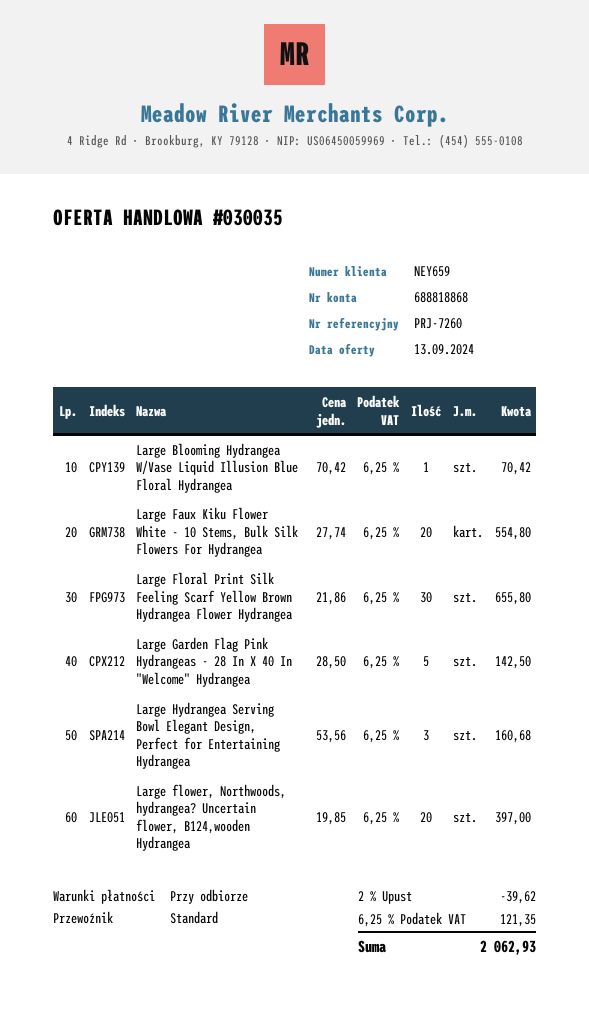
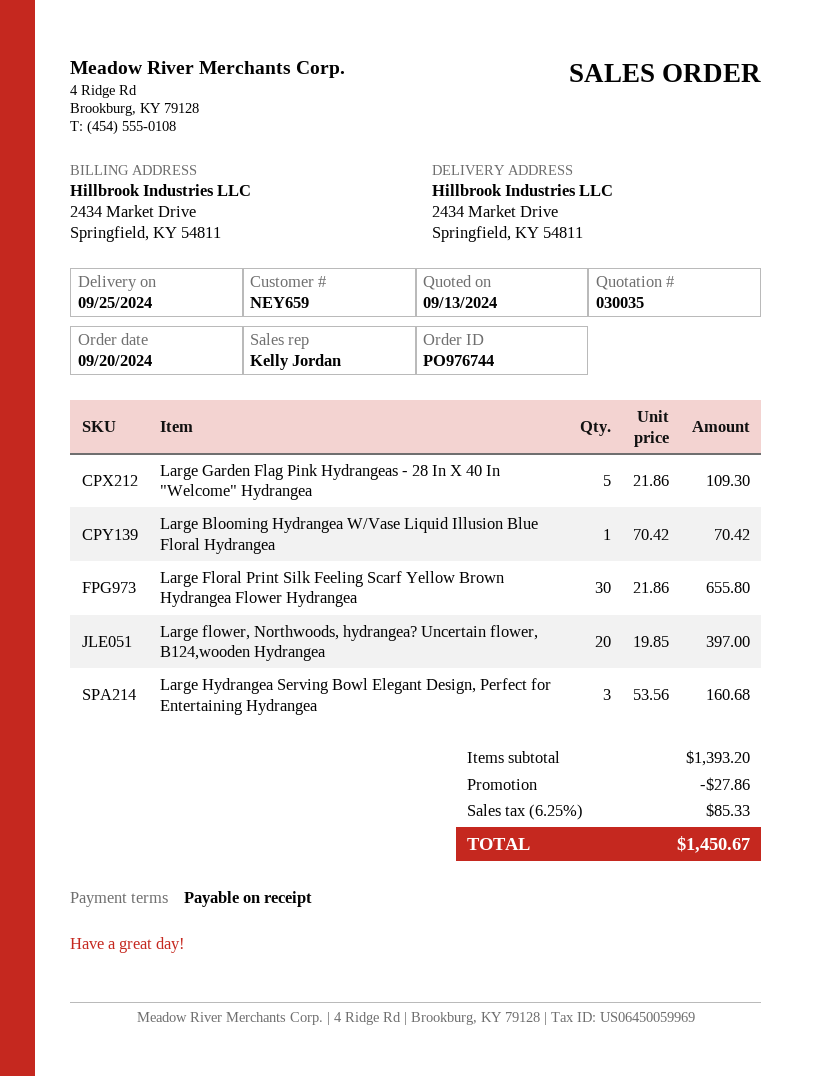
Large Faux Kiku Flower White - 10 Stems, Bulk Silk Flowers For Hydrangea: 20 x 27.74 = 554.80 -> none
Large Garden Flag Pink Hydrangeas - 28 In X 40 In "Welcome" Hydrangea: 5 x 28.50 = 142.50 -> 5 x 21.86 = 109.30
discount: 39.62 -> 27.86
tax: 6.25% = 121.35 -> 6.25% = 85.33
total: 2062.93 -> 1450.67

